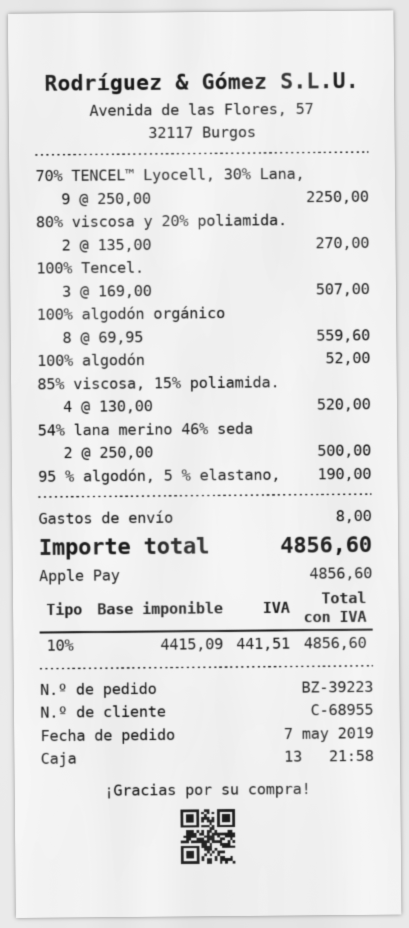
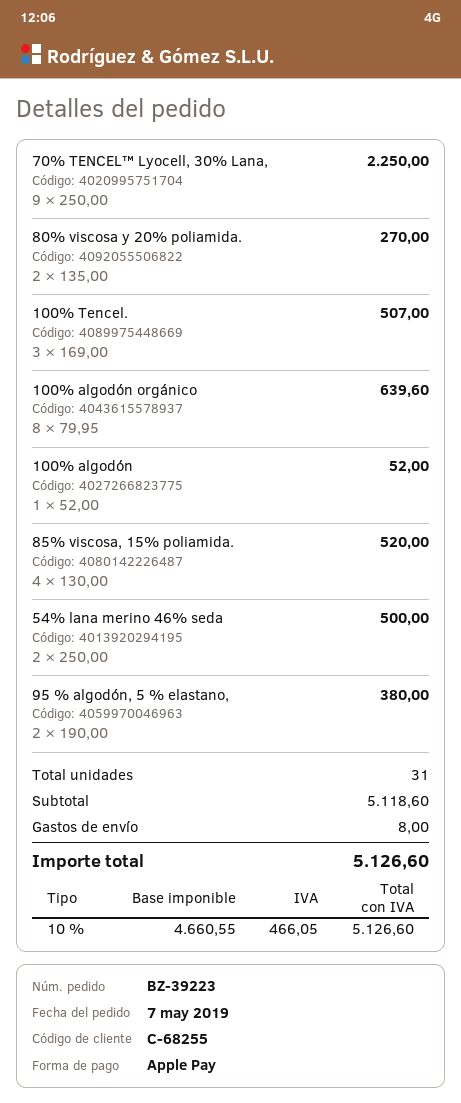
customer number: C-68955 -> C-68255
100% algodón orgánico: 8 x 69.95 = 559.60 -> 8 x 79.95 = 639.60
95 % algodón, 5 % elastano,: 1 x 190.00 = 190.00 -> 2 x 190.00 = 380.00
net: 4415.09 -> 4660.55
tax: 10% = 441.51 -> 10% = 466.05
total: 4856.60 -> 5126.60

